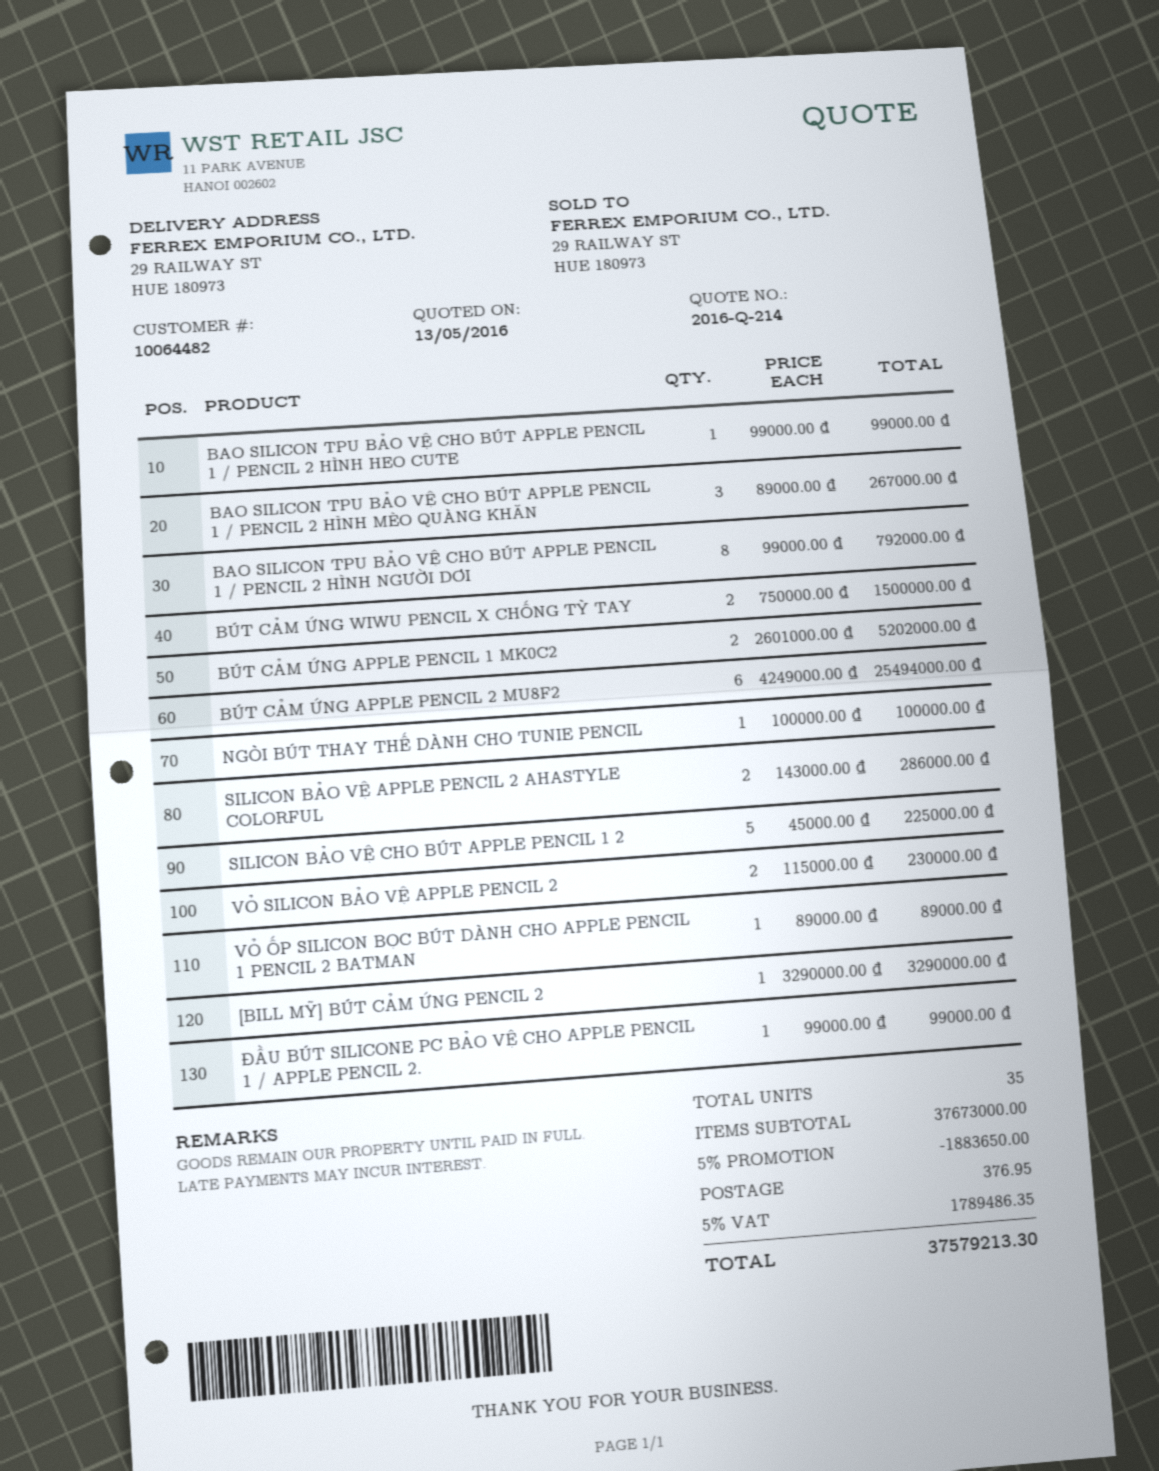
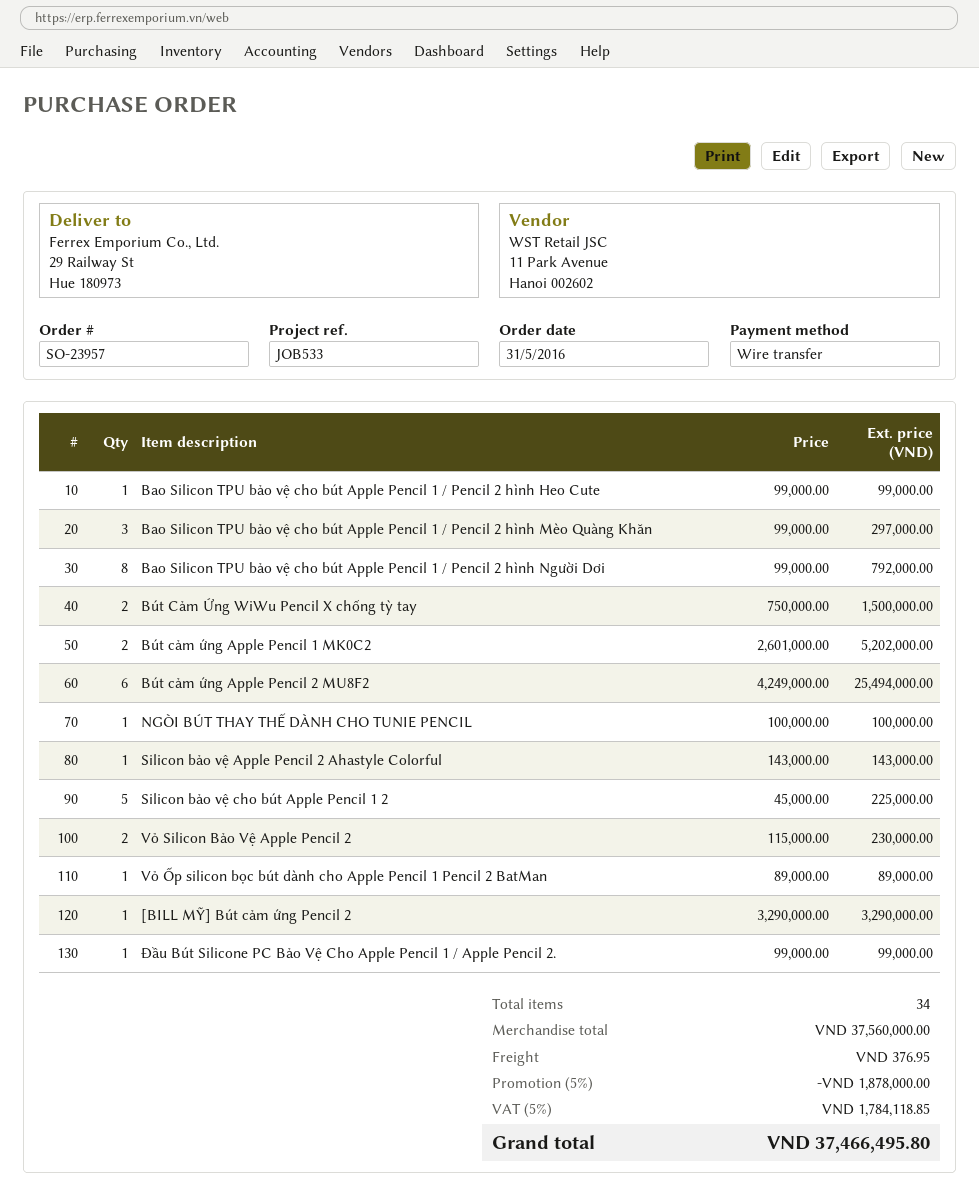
BAO SILICON TPU BẢO VỆ CHO BÚT APPLE PENCIL 1 / PENCIL 2 HÌNH MÈO QUÀNG KHĂN: 3 x 89000.00 = 267000.00 -> 3 x 99000.00 = 297000.00
SILICON BẢO VỆ APPLE PENCIL 2 AHASTYLE COLORFUL: 2 x 143000.00 = 286000.00 -> 1 x 143000.00 = 143000.00
total quantity: 35 -> 34
subtotal: 37673000.00 -> 37560000.00
discount: 5% = 1883650.00 -> 5% = 1878000.00
tax: 5% = 1789486.35 -> 5% = 1784118.85
total: 37579213.30 -> 37466495.80

